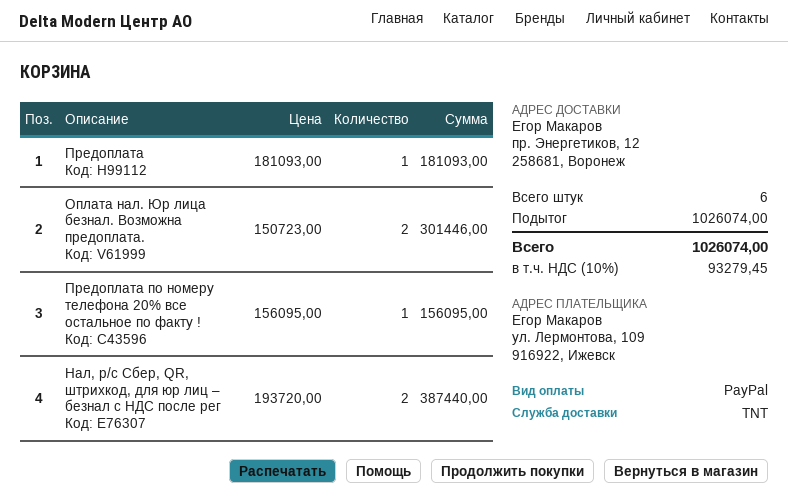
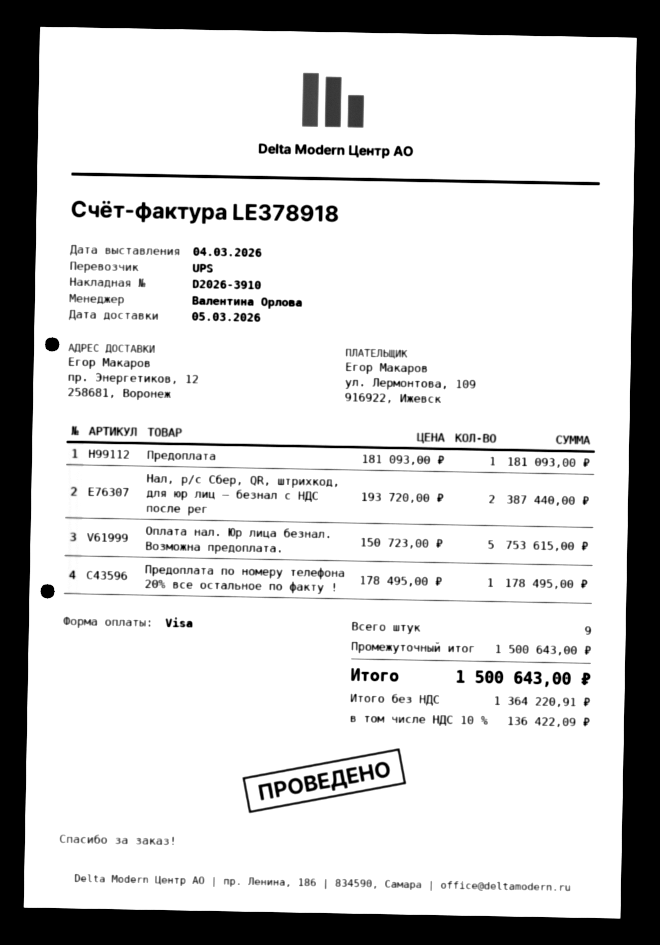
payment method: PayPal -> Visa
shipping method: TNT -> UPS
Оплата нал. Юр лица безнал. Возможна предоплата.: 2 x 150723.00 = 301446.00 -> 5 x 150723.00 = 753615.00
Предоплата по номеру телефона 20% все остальное по факту !: 1 x 156095.00 = 156095.00 -> 1 x 178495.00 = 178495.00
total quantity: 6 -> 9
subtotal: 1026074.00 -> 1500643.00
tax: 10% = 93279.45 -> 10% = 136422.09
total: 1026074.00 -> 1500643.00

